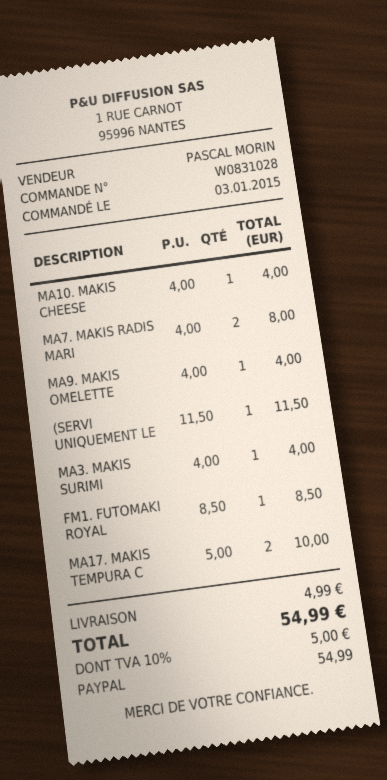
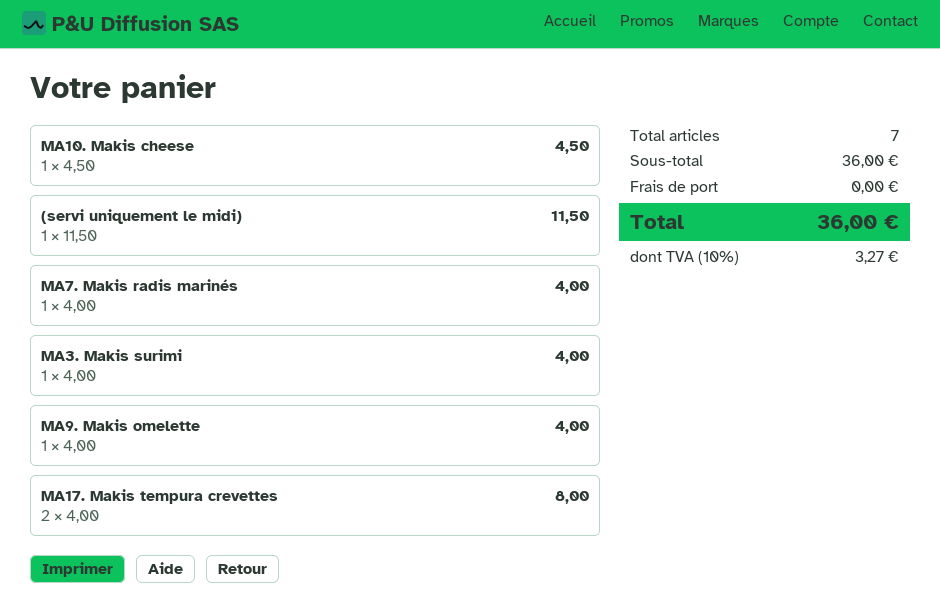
MA10. MAKIS CHEESE: 1 x 4.00 = 4.00 -> 1 x 4.50 = 4.50
MA7. MAKIS RADIS MARI: 2 x 4.00 = 8.00 -> 1 x 4.00 = 4.00
FM1. FUTOMAKI ROYAL: 1 x 8.50 = 8.50 -> none
MA17. MAKIS TEMPURA C: 2 x 5.00 = 10.00 -> 2 x 4.00 = 8.00
shipping: 4.99 -> 0.00
tax: 10% = 5.00 -> 10% = 3.27
total: 54.99 -> 36.00

